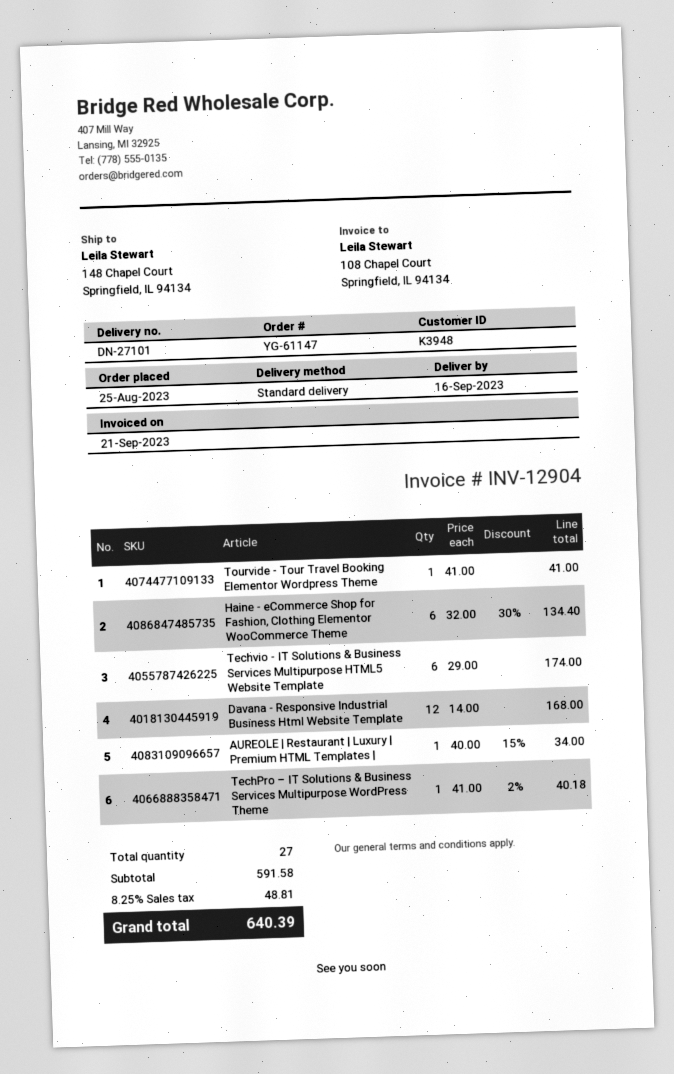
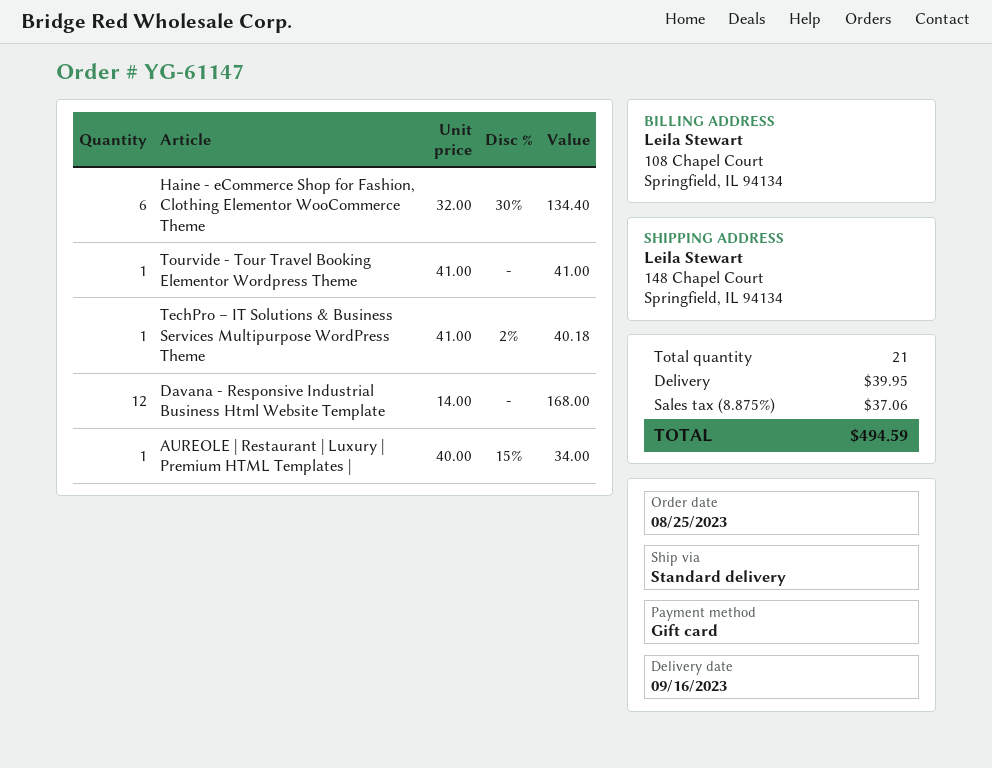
Techvio - IT Solutions & Business Services Multipurpose HTML5 Website Template: 6 x 29.00 = 174.00 -> none
total quantity: 27 -> 21
shipping: none -> 39.95
tax: 8.25% = 48.81 -> 8.875% = 37.06
total: 640.39 -> 494.59

